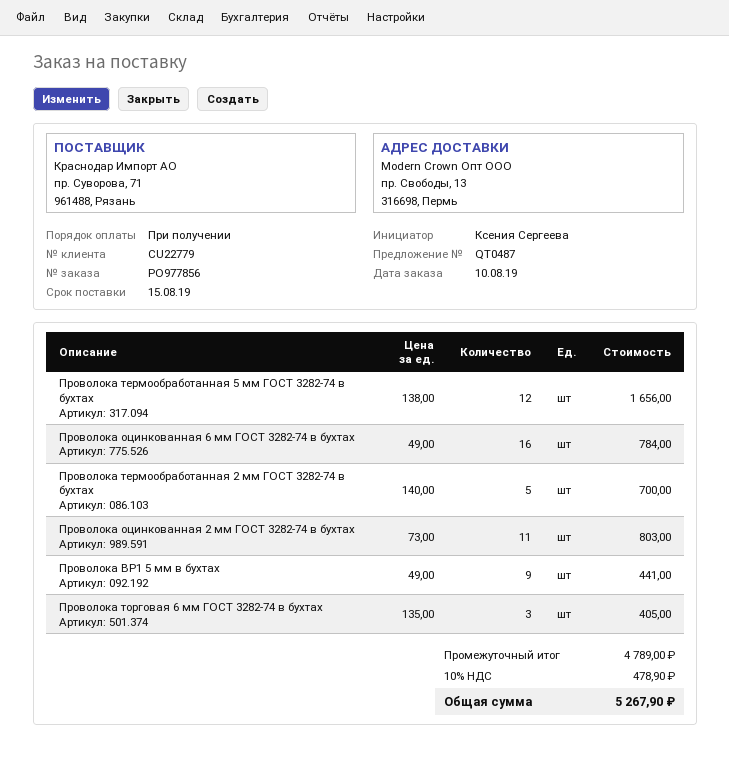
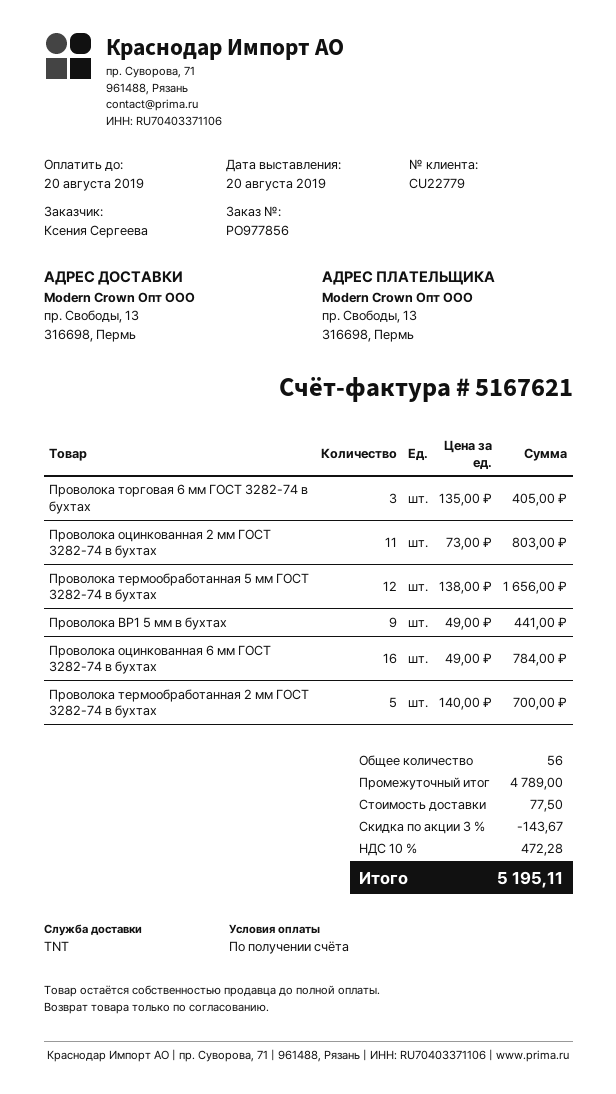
discount: none -> 3% = 143.67
shipping: none -> 77.50
tax: 10% = 478.90 -> 10% = 472.28
total: 5267.90 -> 5195.11

